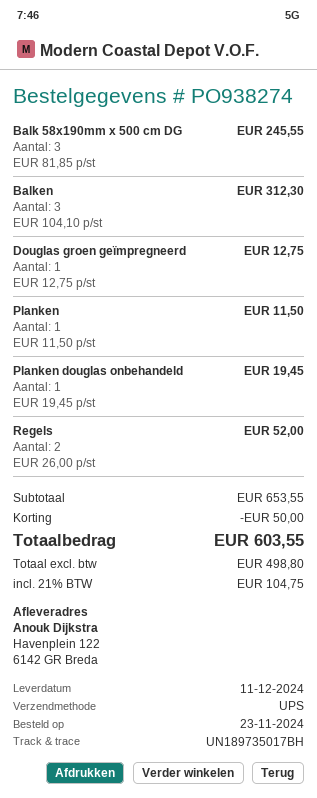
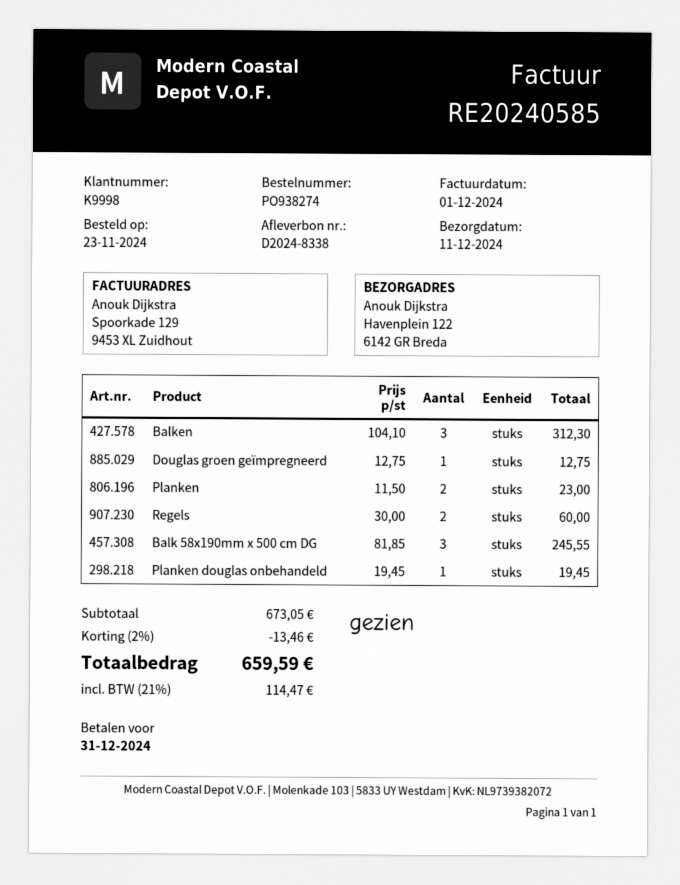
Planken: 1 x 11.50 = 11.50 -> 2 x 11.50 = 23.00
Regels: 2 x 26.00 = 52.00 -> 2 x 30.00 = 60.00
subtotal: 653.55 -> 673.05
discount: 50.00 -> 13.46
tax: 21% = 104.75 -> 21% = 114.47
total: 603.55 -> 659.59

